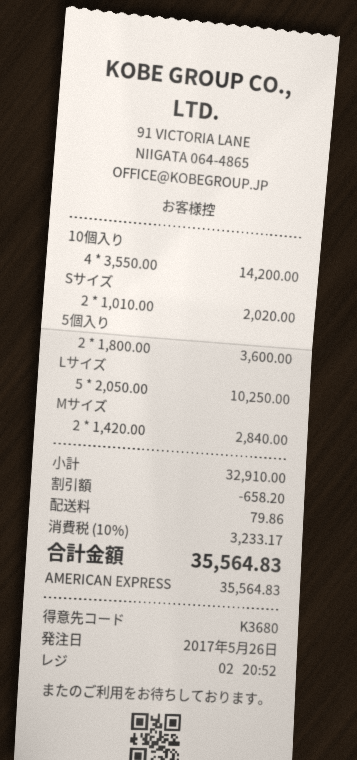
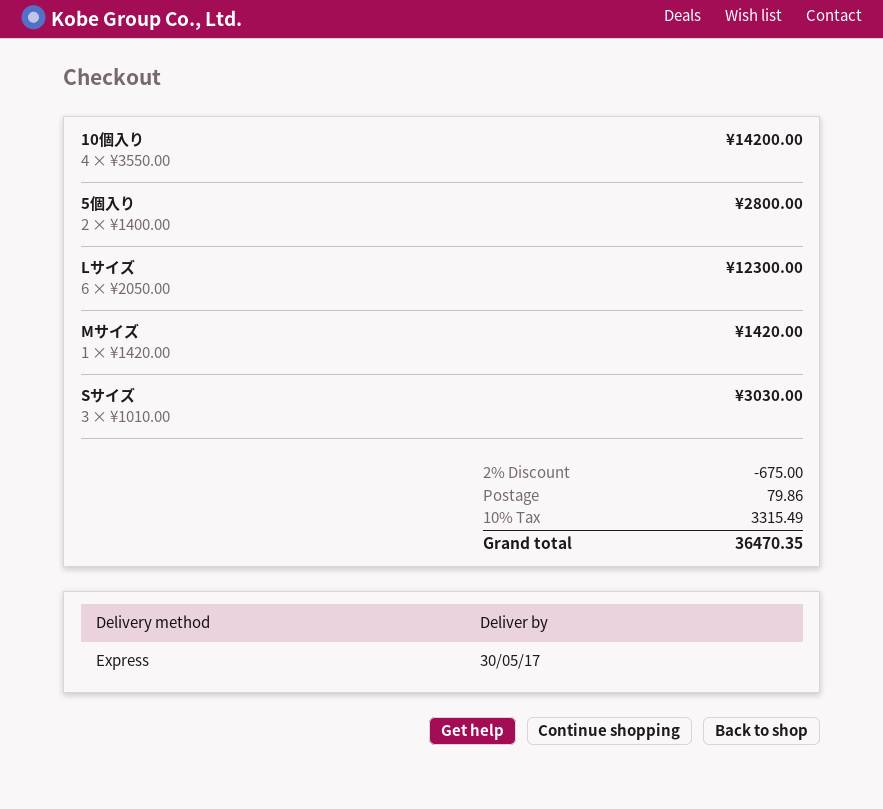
Sサイズ: 2 x 1010.00 = 2020.00 -> 3 x 1010.00 = 3030.00
5個入り: 2 x 1800.00 = 3600.00 -> 2 x 1400.00 = 2800.00
Lサイズ: 5 x 2050.00 = 10250.00 -> 6 x 2050.00 = 12300.00
Mサイズ: 2 x 1420.00 = 2840.00 -> 1 x 1420.00 = 1420.00
discount: 658.20 -> 675.00
tax: 10% = 3233.17 -> 10% = 3315.49
total: 35564.83 -> 36470.35

